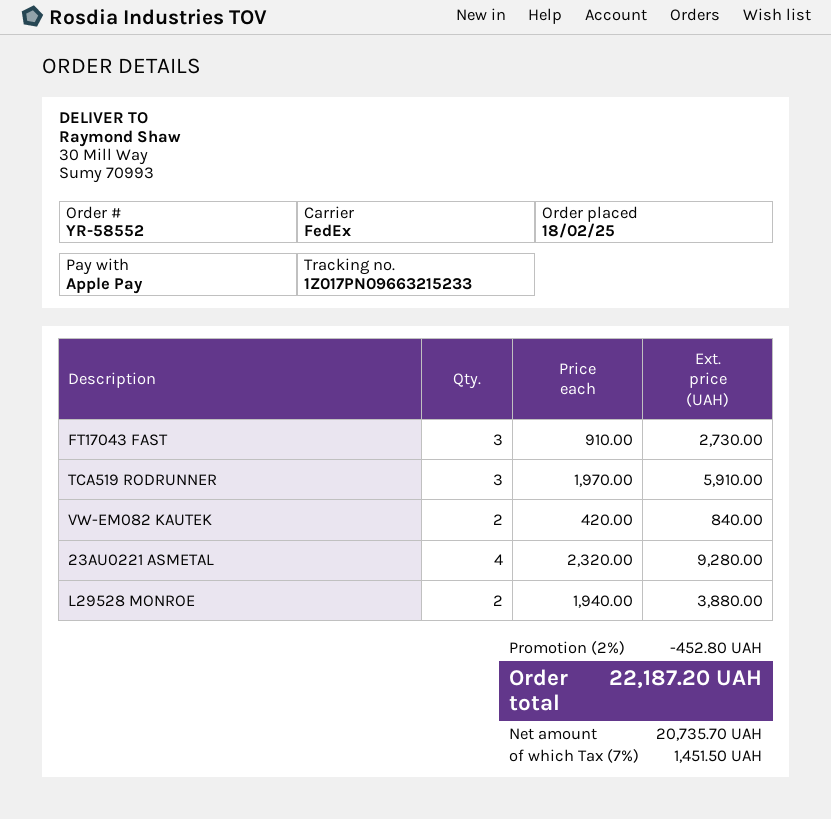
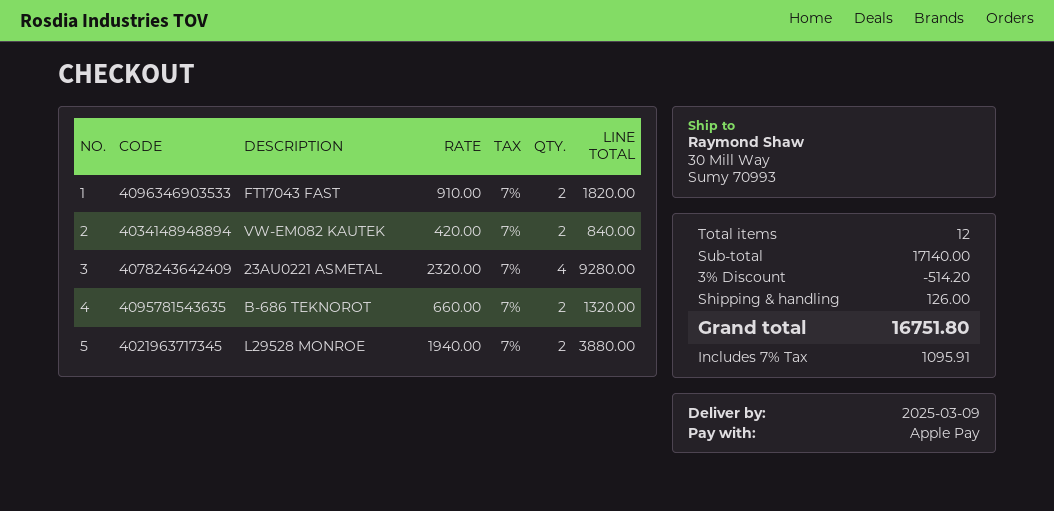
FT17043 FAST: 3 x 910.00 = 2730.00 -> 2 x 910.00 = 1820.00
TCA519 RODRUNNER: 3 x 1970.00 = 5910.00 -> none
B-686 TEKNOROT: none -> 2 x 660.00 = 1320.00
discount: 2% = 452.80 -> 3% = 514.20
shipping: none -> 126.00
tax: 7% = 1451.50 -> 7% = 1095.91
total: 22187.20 -> 16751.80

